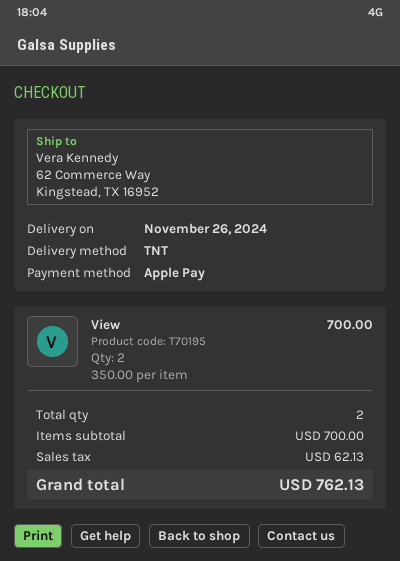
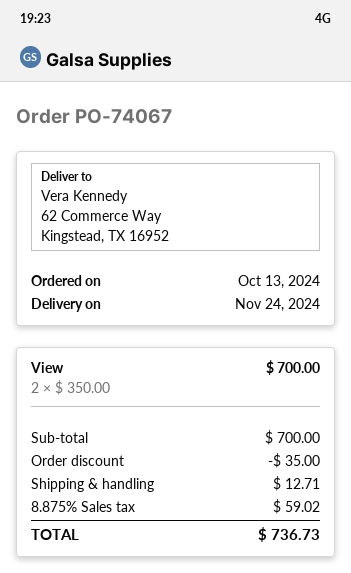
delivery date: 2024-11-26 -> 2024-11-24
discount: none -> 35.00
shipping: none -> 12.71
tax: 62.13 -> 59.02
total: 762.13 -> 736.73

